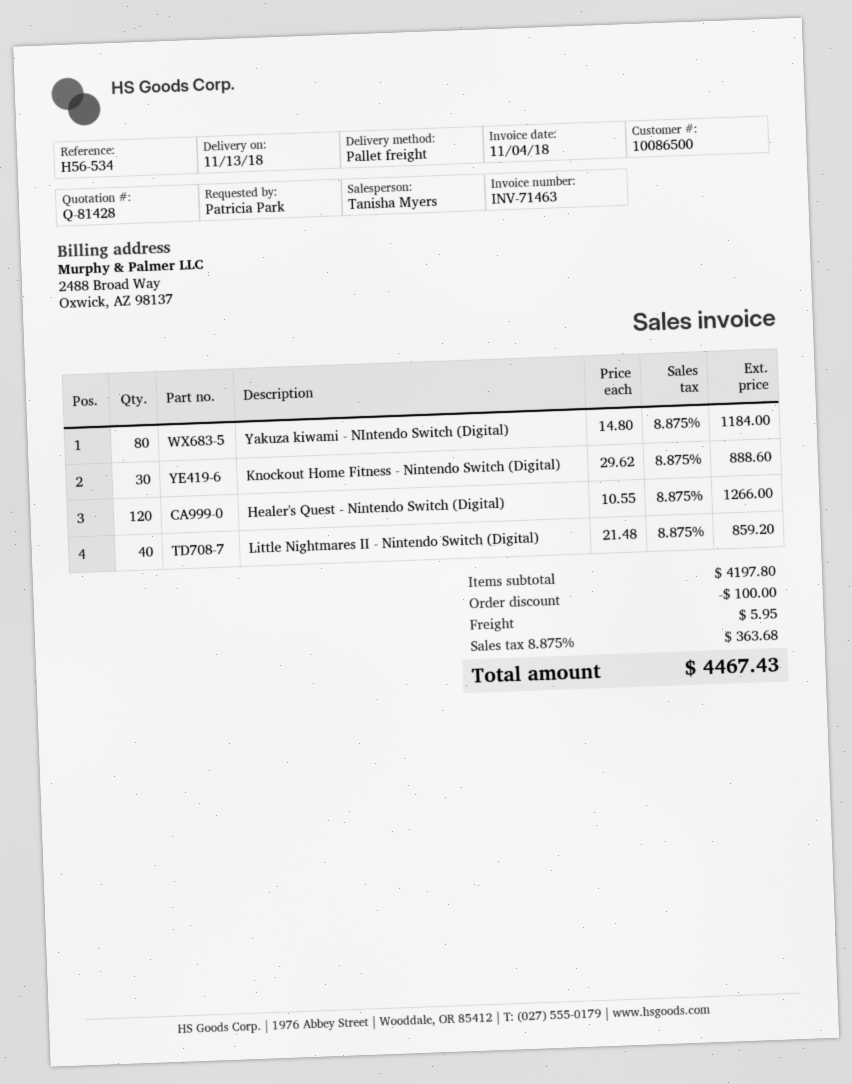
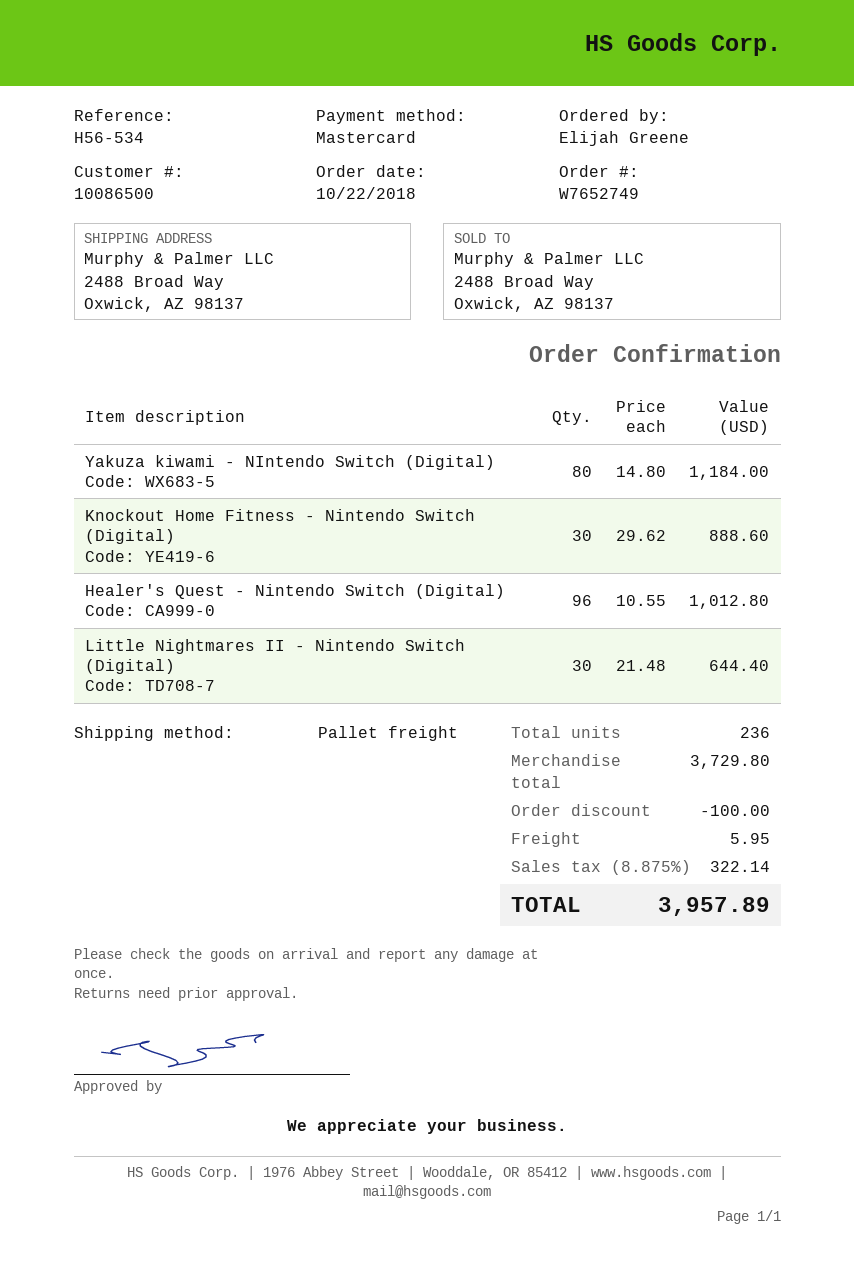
ordered by: Patricia Park -> Elijah Greene
Healer's Quest - Nintendo Switch (Digital): 120 x 10.55 = 1266.00 -> 96 x 10.55 = 1012.80
Little Nightmares II - Nintendo Switch (Digital): 40 x 21.48 = 859.20 -> 30 x 21.48 = 644.40
subtotal: 4197.80 -> 3729.80
tax: 8.875% = 363.68 -> 8.875% = 322.14
total: 4467.43 -> 3957.89

